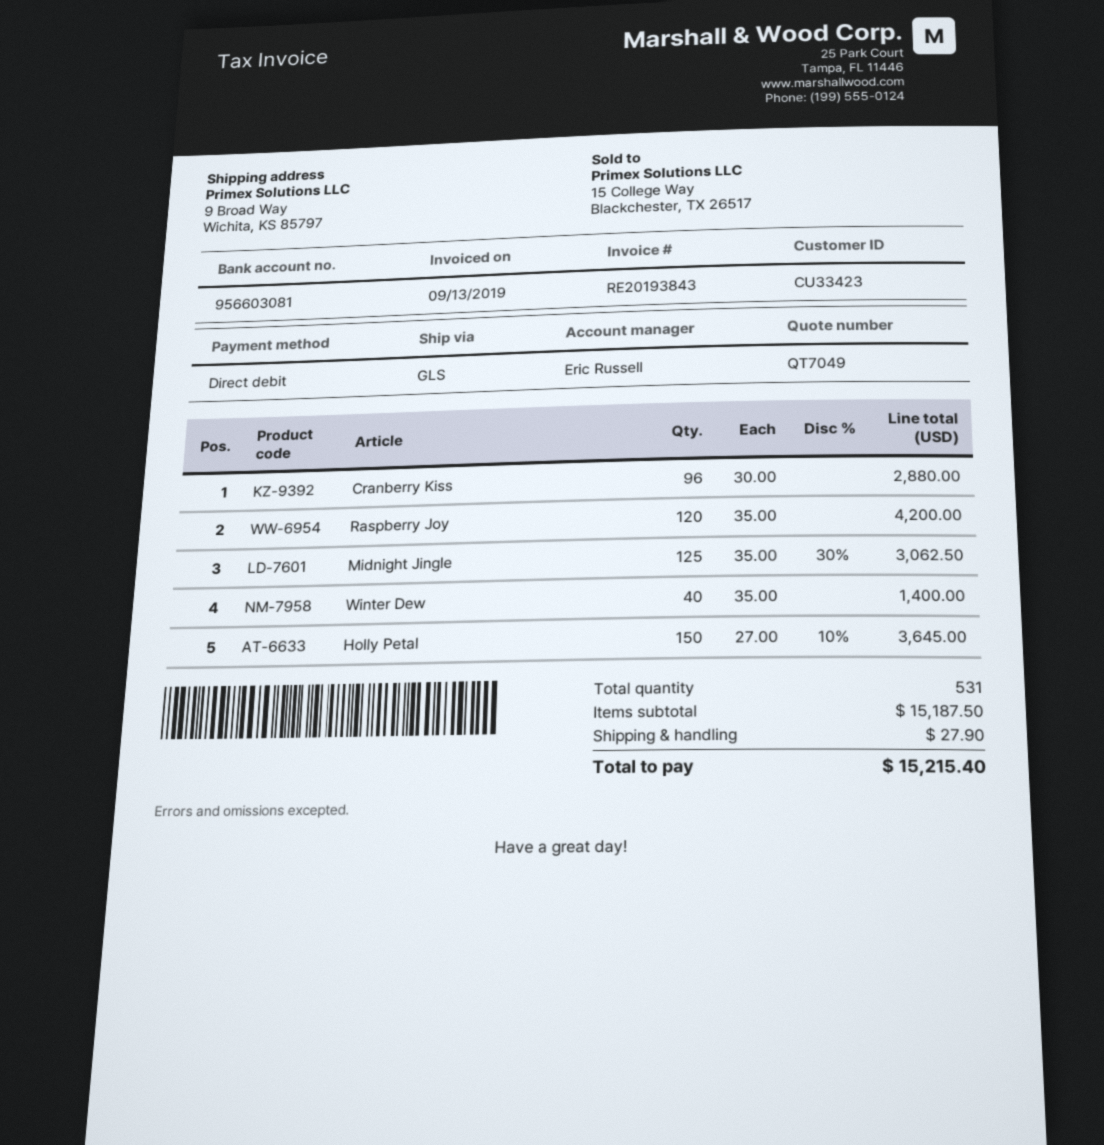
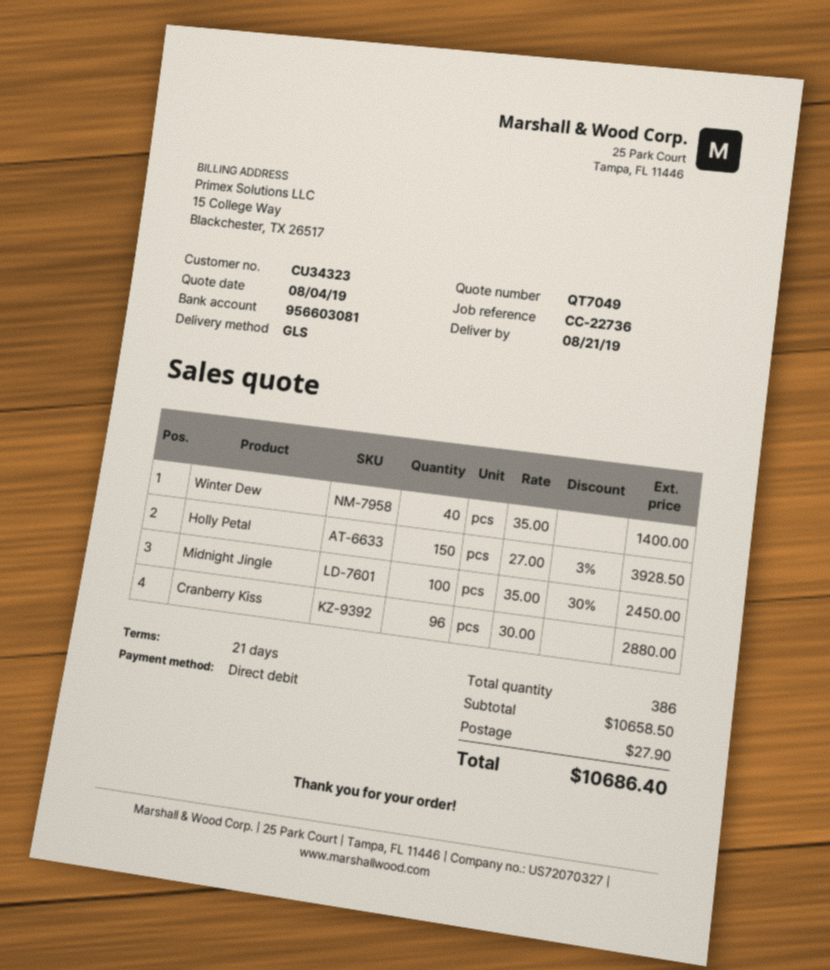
customer number: CU33423 -> CU34323
Raspberry Joy: 120 x 35.00 = 4200.00 -> none
Midnight Jingle: 125 x 35.00 - 30% = 3062.50 -> 100 x 35.00 - 30% = 2450.00
Holly Petal: 150 x 27.00 - 10% = 3645.00 -> 150 x 27.00 - 3% = 3928.50
total quantity: 531 -> 386
subtotal: 15187.50 -> 10658.50
total: 15215.40 -> 10686.40

